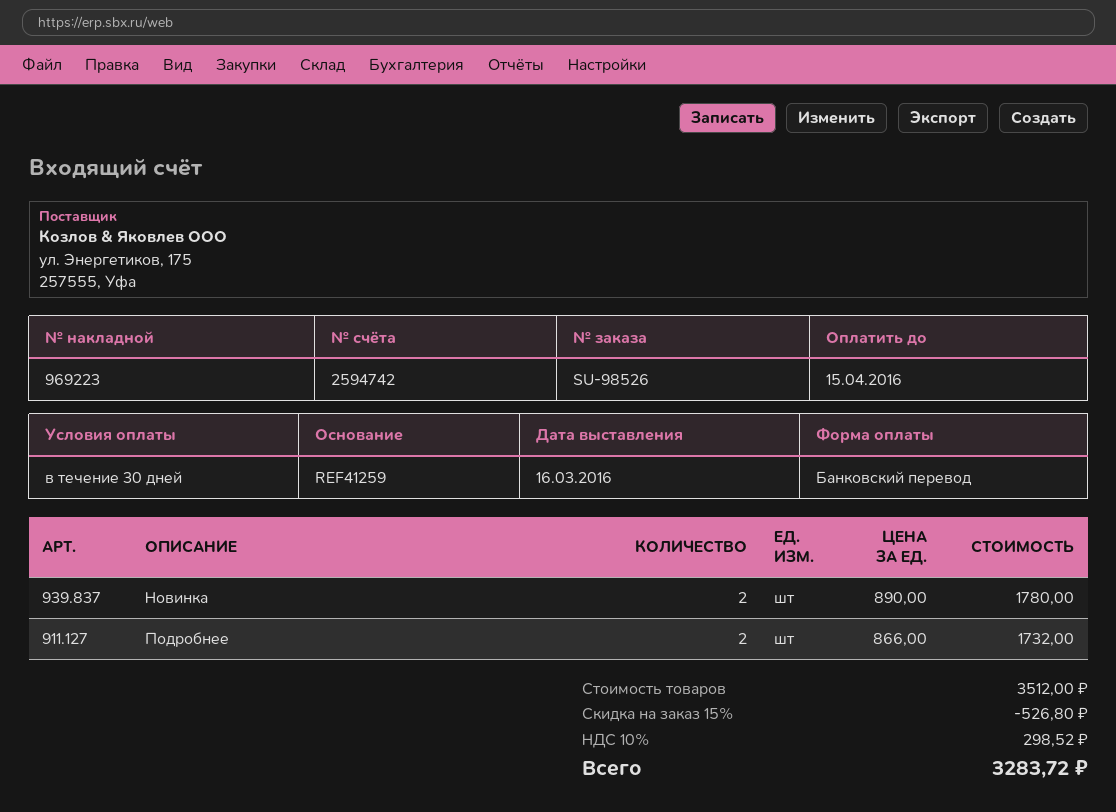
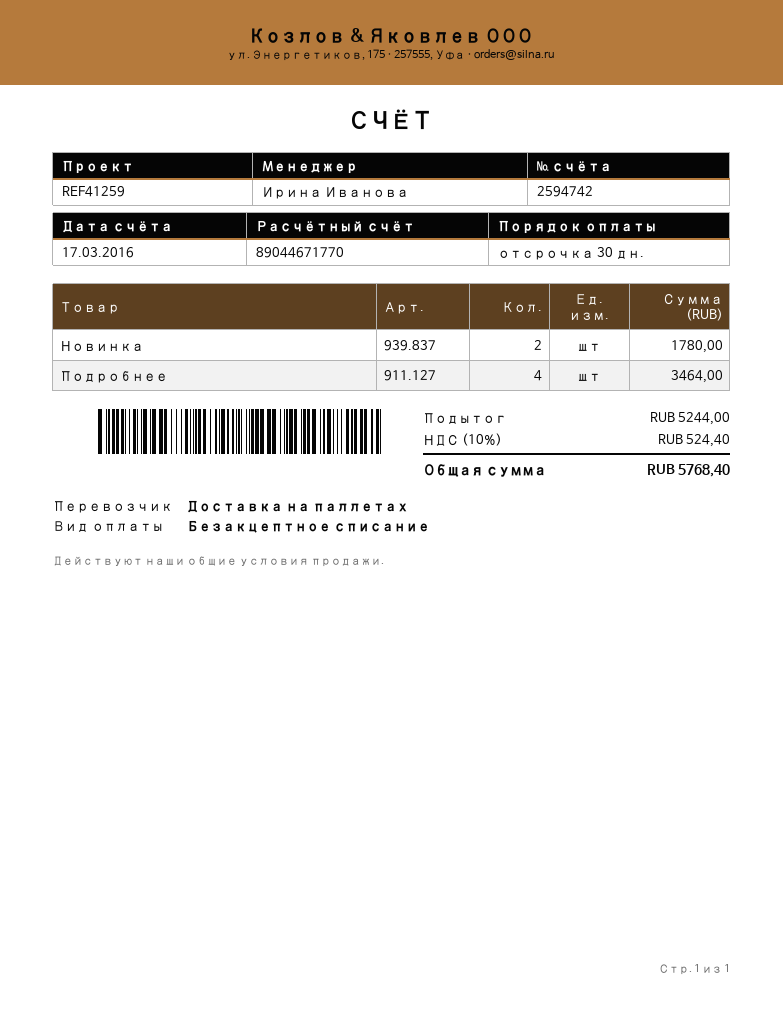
invoice date: 2016-03-16 -> 2016-03-17
payment method: bank transfer -> direct debit
Подробнее: 2 for 1732.00 -> 4 for 3464.00
subtotal: 3512.00 -> 5244.00
discount: 15% = 526.80 -> none
tax: 10% = 298.52 -> 10% = 524.40
total: 3283.72 -> 5768.40

